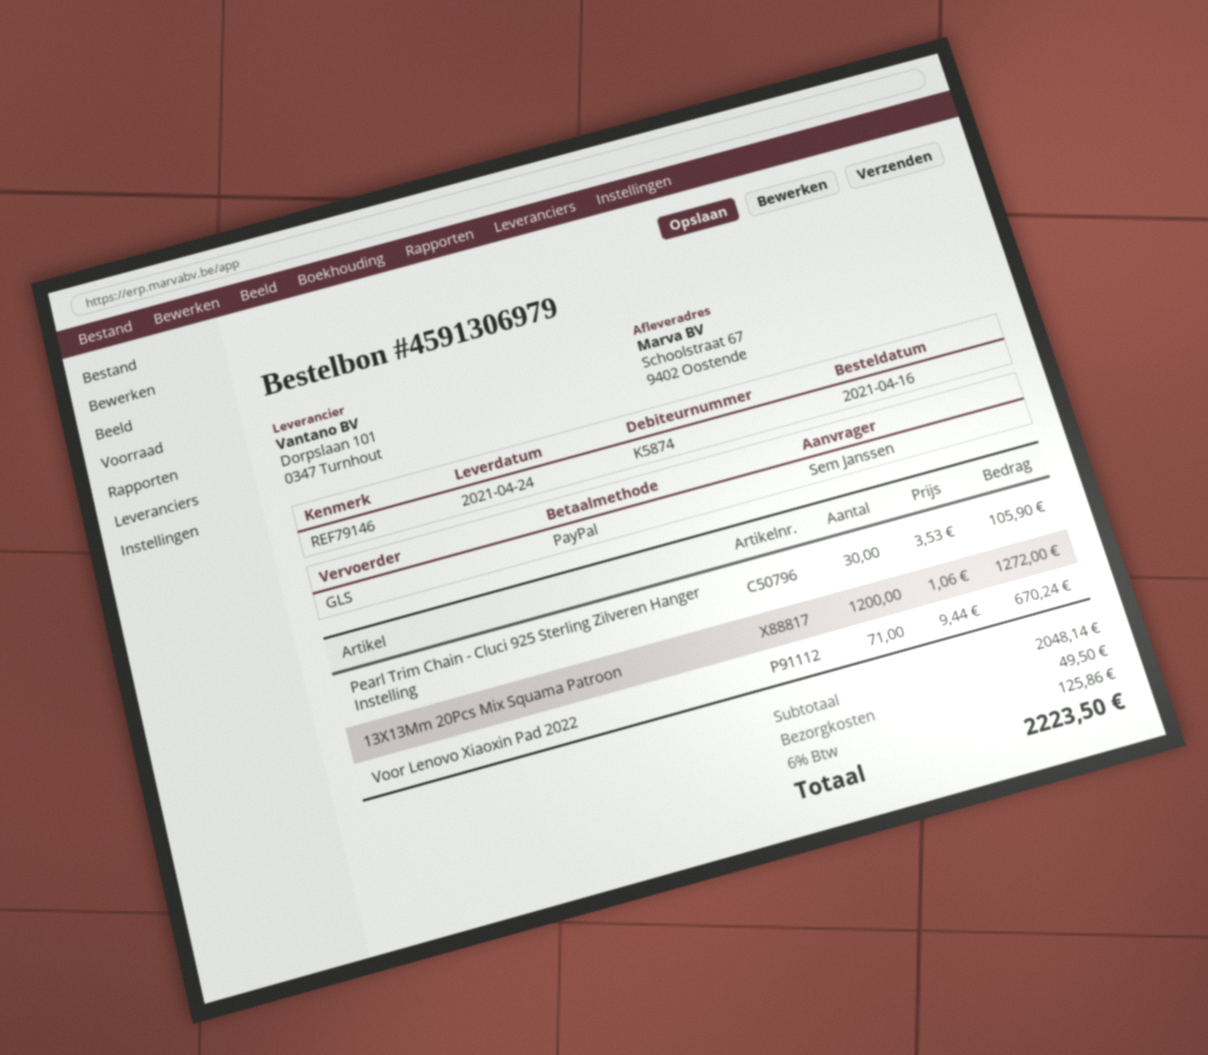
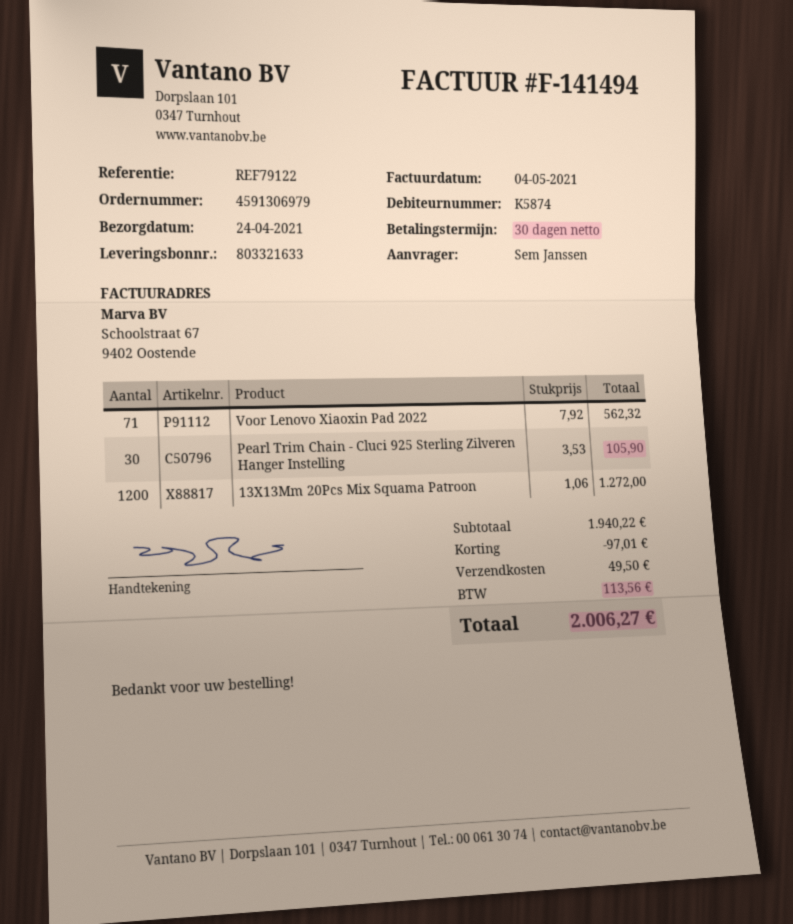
reference: REF79146 -> REF79122
Voor Lenovo Xiaoxin Pad 2022: 71 x 9.44 = 670.24 -> 71 x 7.92 = 562.32
subtotal: 2048.14 -> 1940.22
discount: none -> 97.01
tax: 125.86 -> 113.56
total: 2223.50 -> 2006.27

